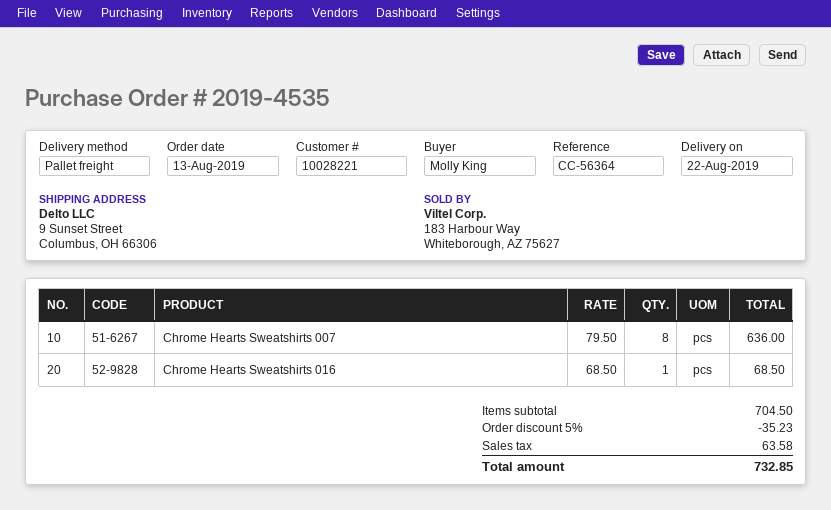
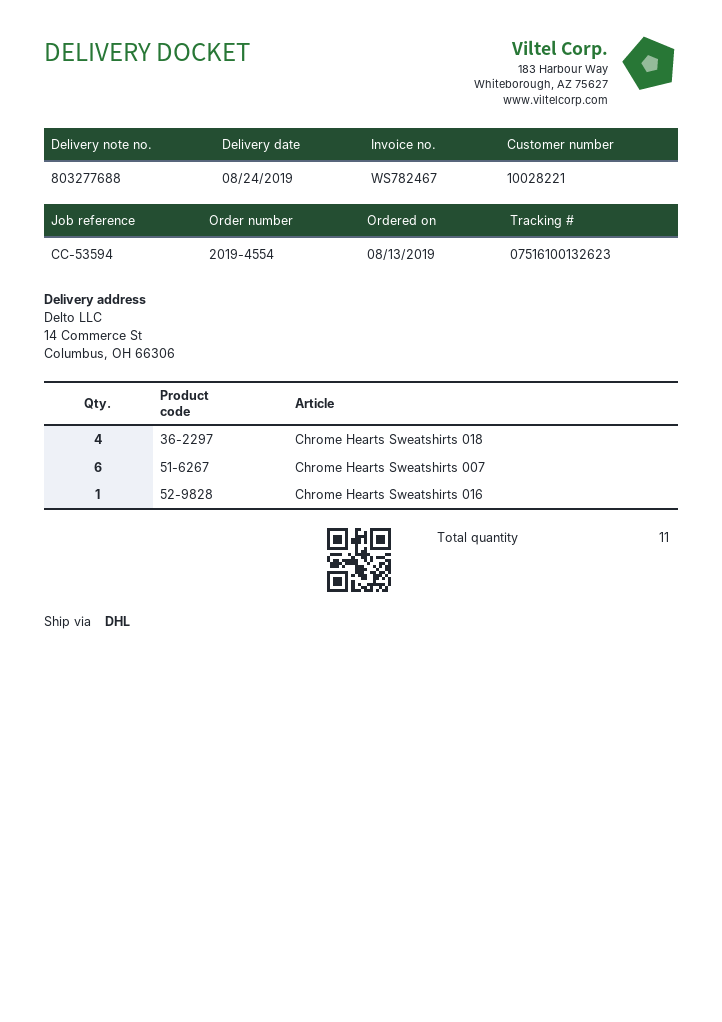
order number: 2019-4535 -> 2019-4554
delivery date: 2019-08-22 -> 2019-08-24
reference: CC-56364 -> CC-53594
shipping method: pallet freight -> DHL
ship to: 9 Sunset Street, Columbus, OH 66306 -> 14 Commerce St, Columbus, OH 66306
Chrome Hearts Sweatshirts 007: 8 -> 6
Chrome Hearts Sweatshirts 018: none -> 4

